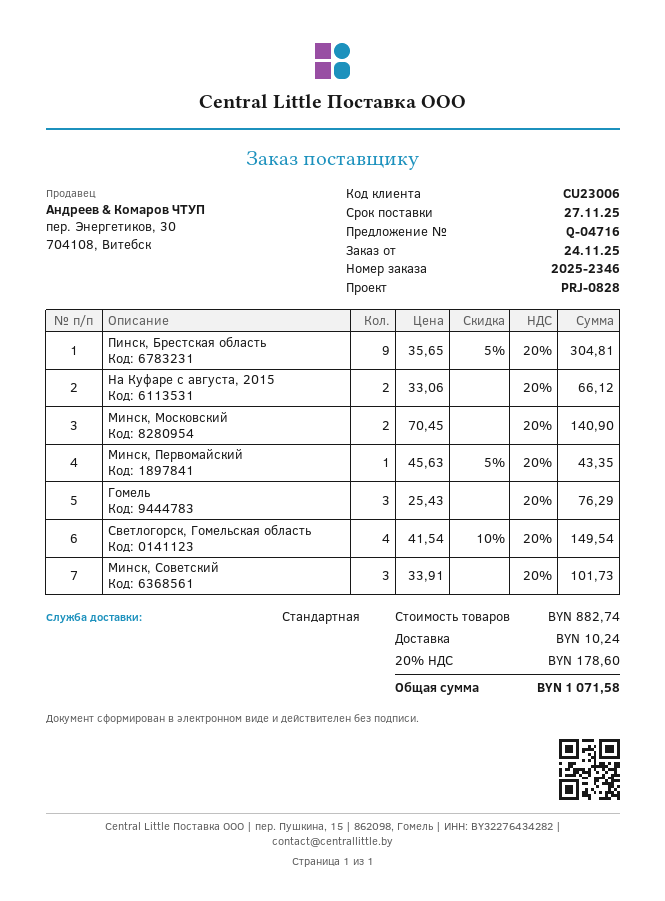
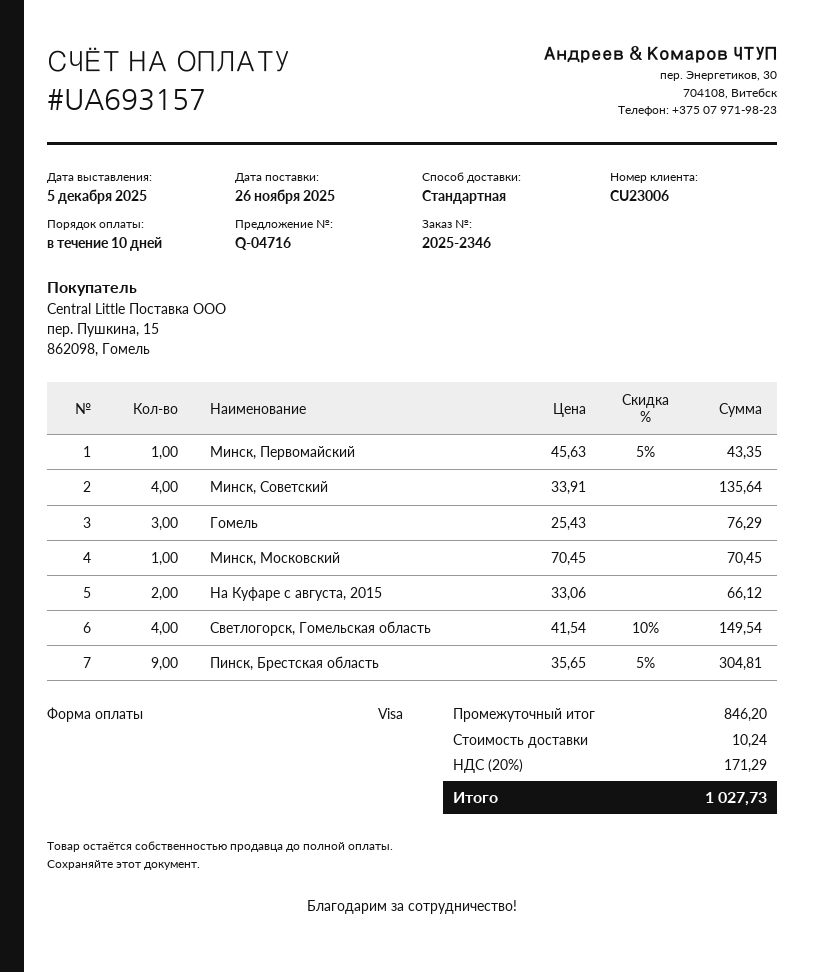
delivery date: 2025-11-27 -> 2025-11-26
Минск, Московский: 2 x 70.45 = 140.90 -> 1 x 70.45 = 70.45
Минск, Советский: 3 x 33.91 = 101.73 -> 4 x 33.91 = 135.64
subtotal: 882.74 -> 846.20
tax: 20% = 178.60 -> 20% = 171.29
total: 1071.58 -> 1027.73

